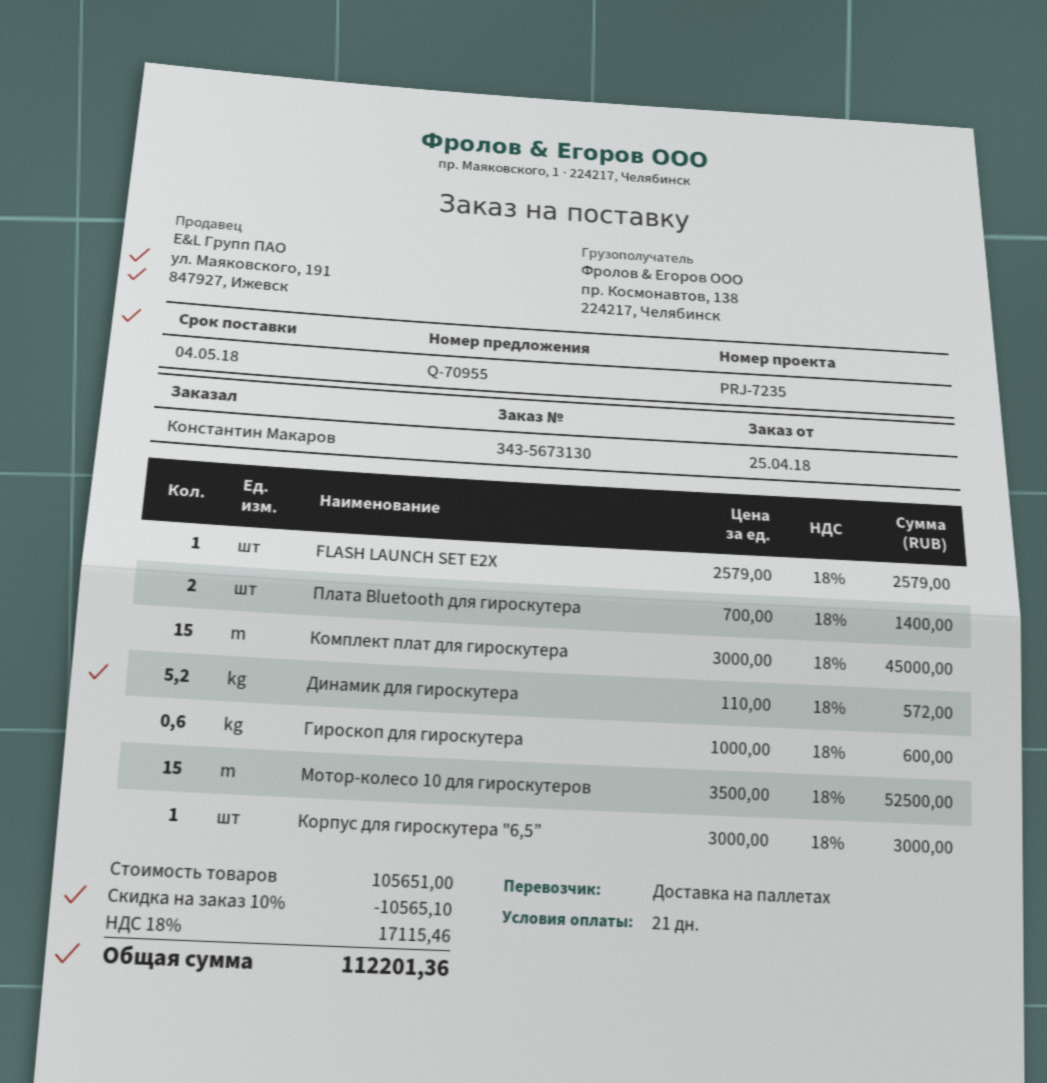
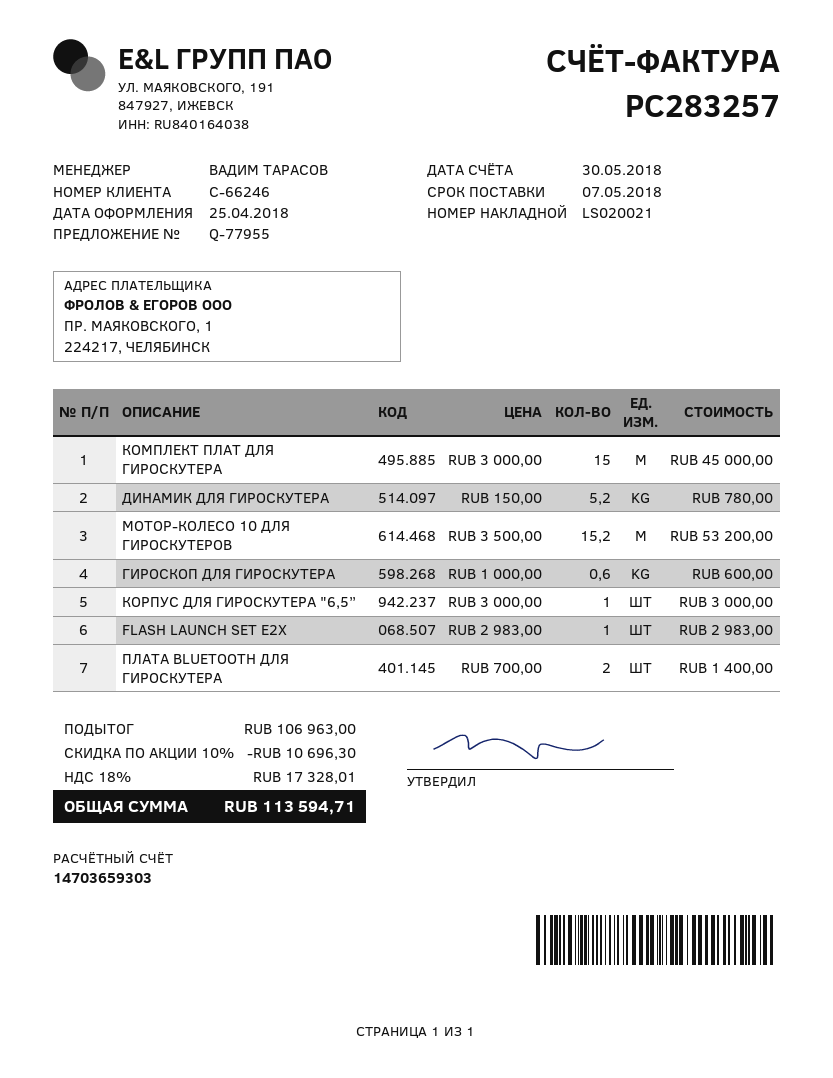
quote number: Q-70955 -> Q-77955
delivery date: 2018-05-04 -> 2018-05-07
FLASH LAUNCH SET E2X: 1 x 2579.00 = 2579.00 -> 1 x 2983.00 = 2983.00
Динамик для гироскутера: 5.2 x 110.00 = 572.00 -> 5.2 x 150.00 = 780.00
Мотор-колесо 10 для гироскутеров: 15 x 3500.00 = 52500.00 -> 15.2 x 3500.00 = 53200.00
subtotal: 105651.00 -> 106963.00
discount: 10% = 10565.10 -> 10% = 10696.30
tax: 18% = 17115.46 -> 18% = 17328.01
total: 112201.36 -> 113594.71

